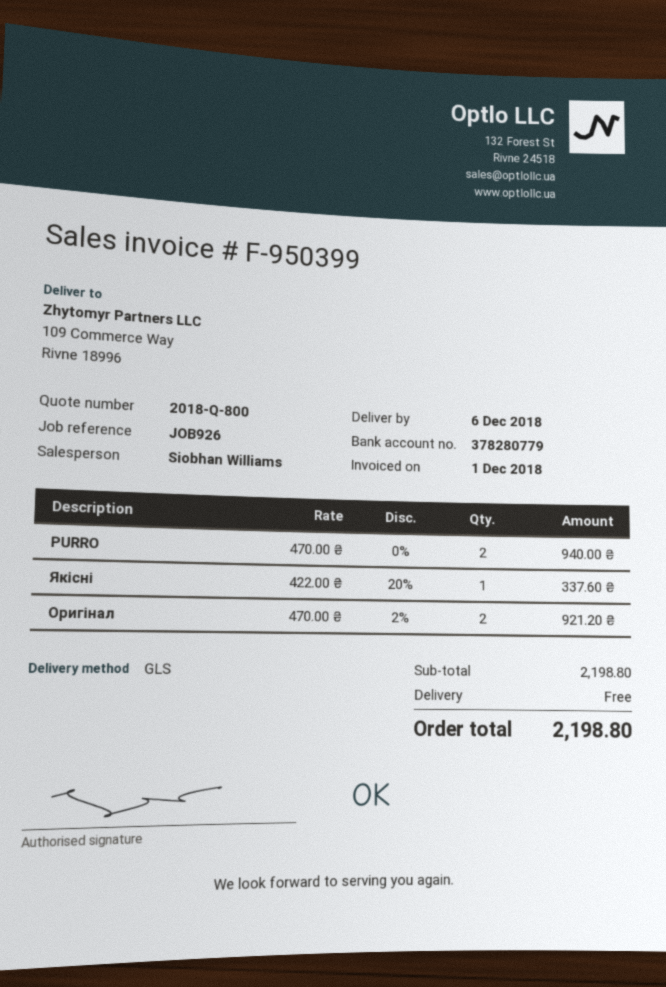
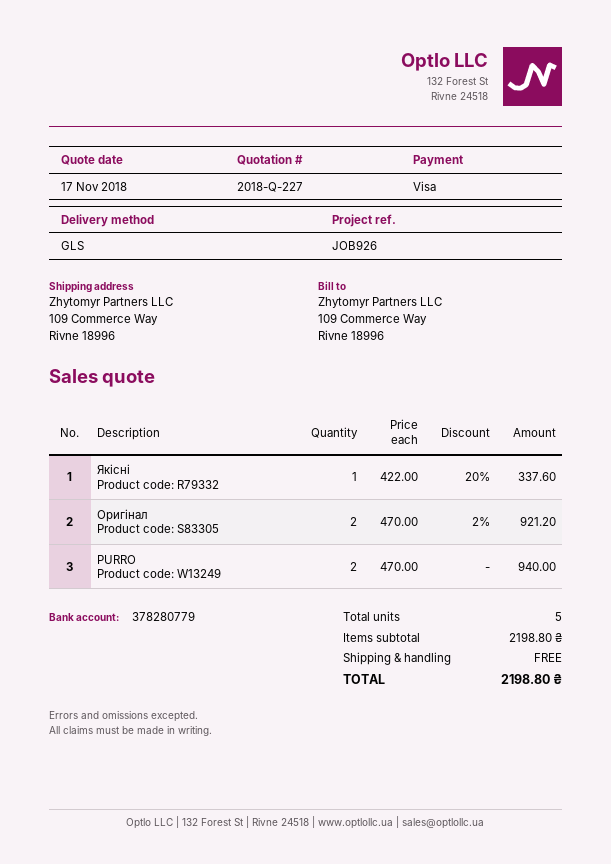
quote number: 2018-Q-800 -> 2018-Q-227

